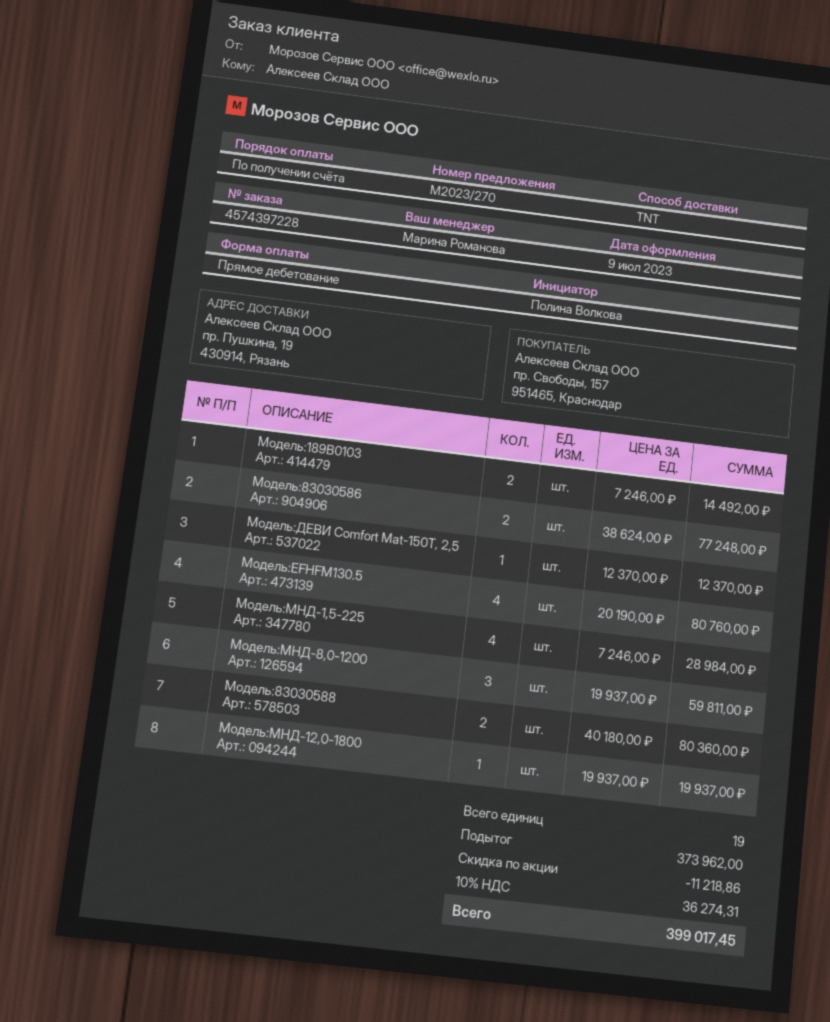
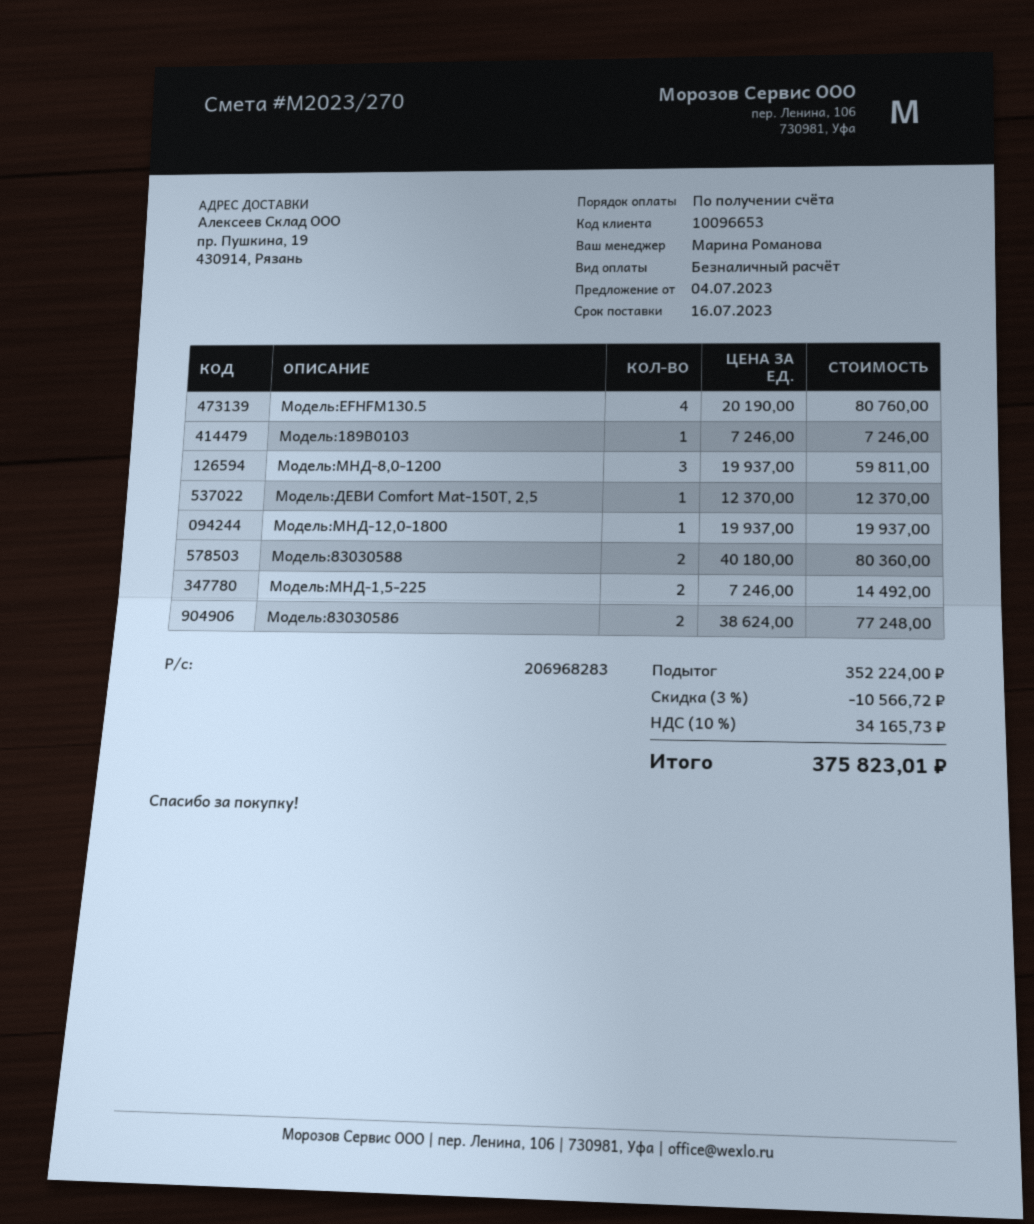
payment method: direct debit -> bank transfer
Модель:189B0103: 2 x 7246.00 = 14492.00 -> 1 x 7246.00 = 7246.00
Модель:МНД-1,5-225: 4 x 7246.00 = 28984.00 -> 2 x 7246.00 = 14492.00
subtotal: 373962.00 -> 352224.00
discount: 11218.86 -> 10566.72
tax: 10% = 36274.31 -> 10% = 34165.73
total: 399017.45 -> 375823.01

